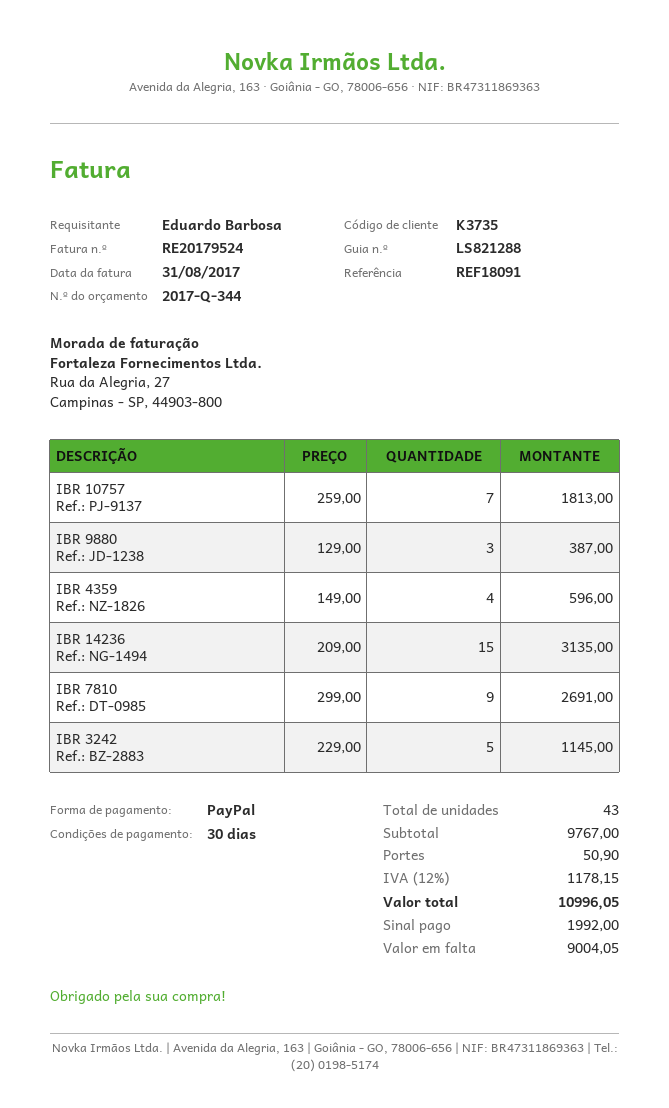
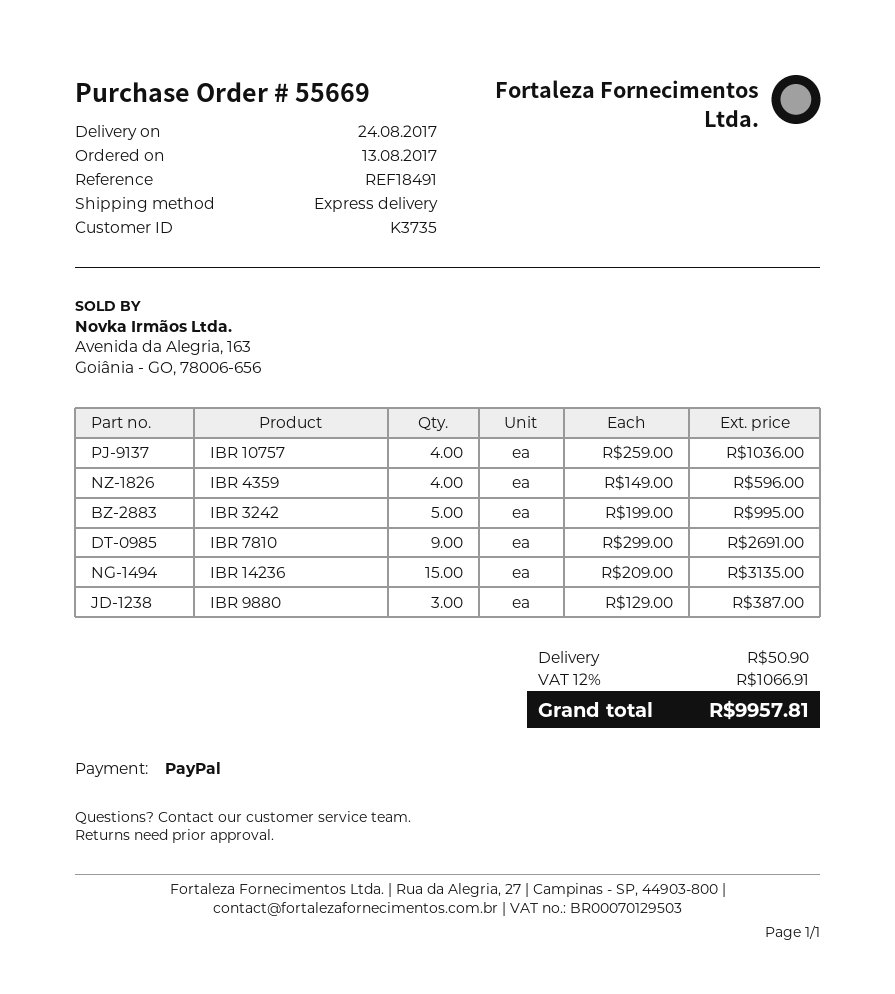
reference: REF18091 -> REF18491
IBR 10757: 7 x 259.00 = 1813.00 -> 4 x 259.00 = 1036.00
IBR 3242: 5 x 229.00 = 1145.00 -> 5 x 199.00 = 995.00
tax: 12% = 1178.15 -> 12% = 1066.91
total: 10996.05 -> 9957.81

